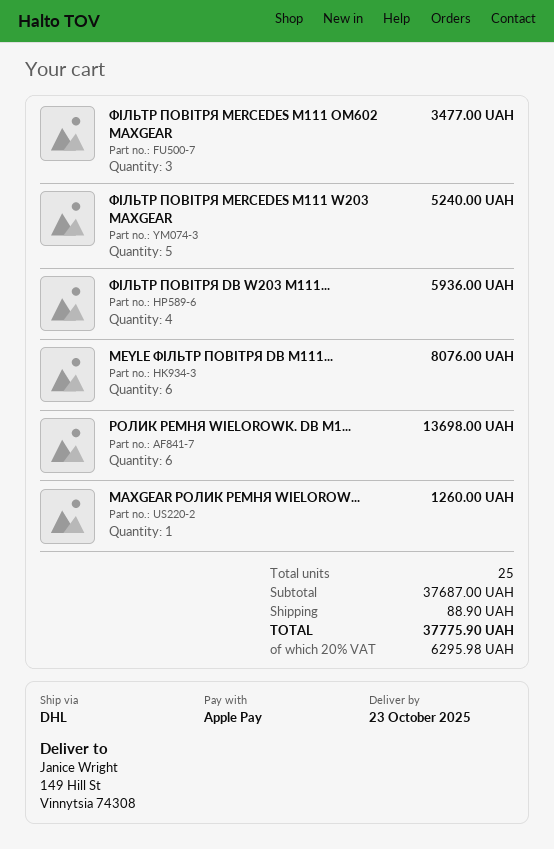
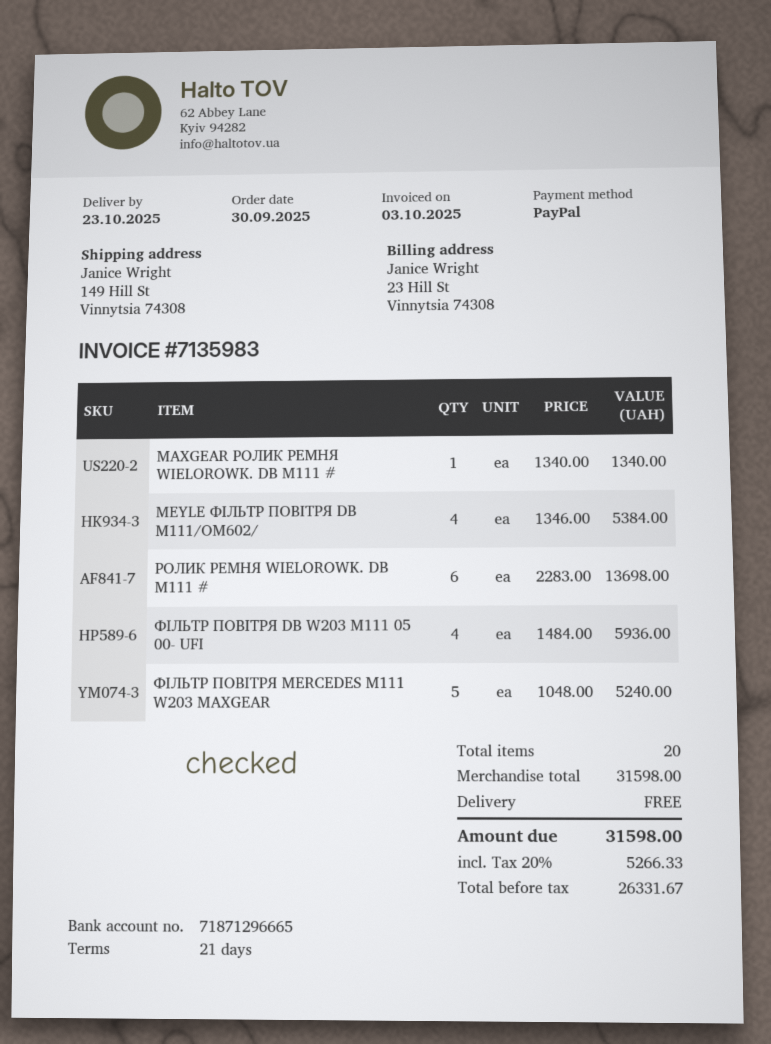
payment method: Apple Pay -> PayPal
ФІЛЬТР ПОВІТРЯ MERCEDES M111 OM602 MAXGEAR: 3 for 3477.00 -> none
MEYLE ФІЛЬТР ПОВІТРЯ DB M111...: 6 for 8076.00 -> 4 for 5384.00
MAXGEAR РОЛИК РЕМНЯ WIELOROW...: 1 for 1260.00 -> 1 for 1340.00
total quantity: 25 -> 20
subtotal: 37687.00 -> 31598.00
shipping: 88.90 -> 0.00
tax: 20% = 6295.98 -> 20% = 5266.33
total: 37775.90 -> 31598.00

